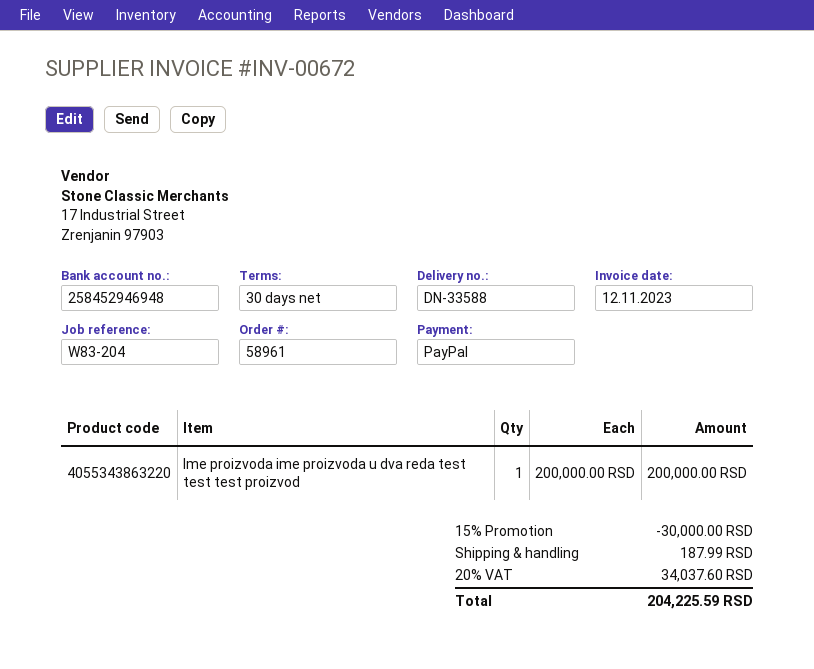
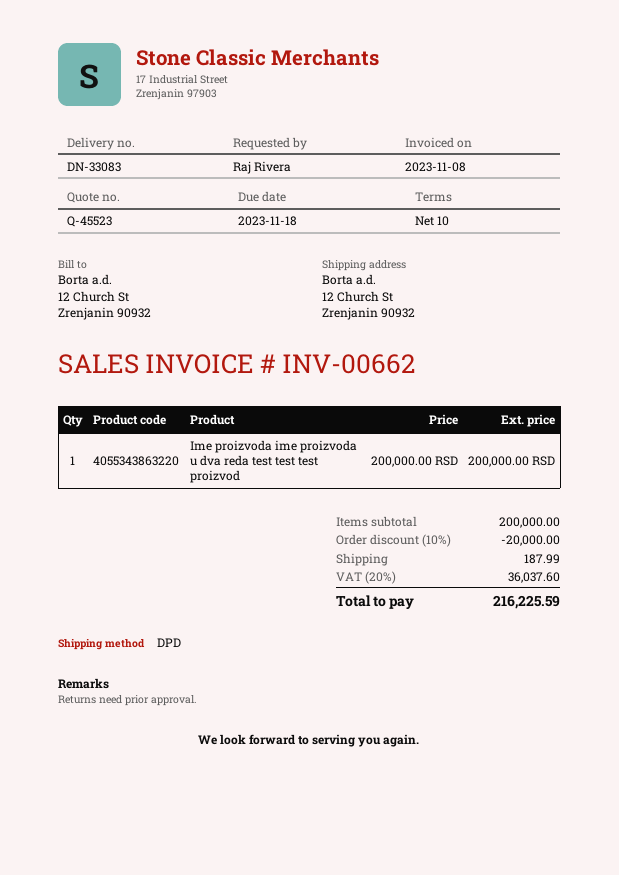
delivery note number: DN-33588 -> DN-33083
invoice number: INV-00672 -> INV-00662
invoice date: 2023-11-12 -> 2023-11-08
payment terms: 30 days -> 10 days
discount: 15% = 30000.00 -> 10% = 20000.00
tax: 20% = 34037.60 -> 20% = 36037.60
total: 204225.59 -> 216225.59

